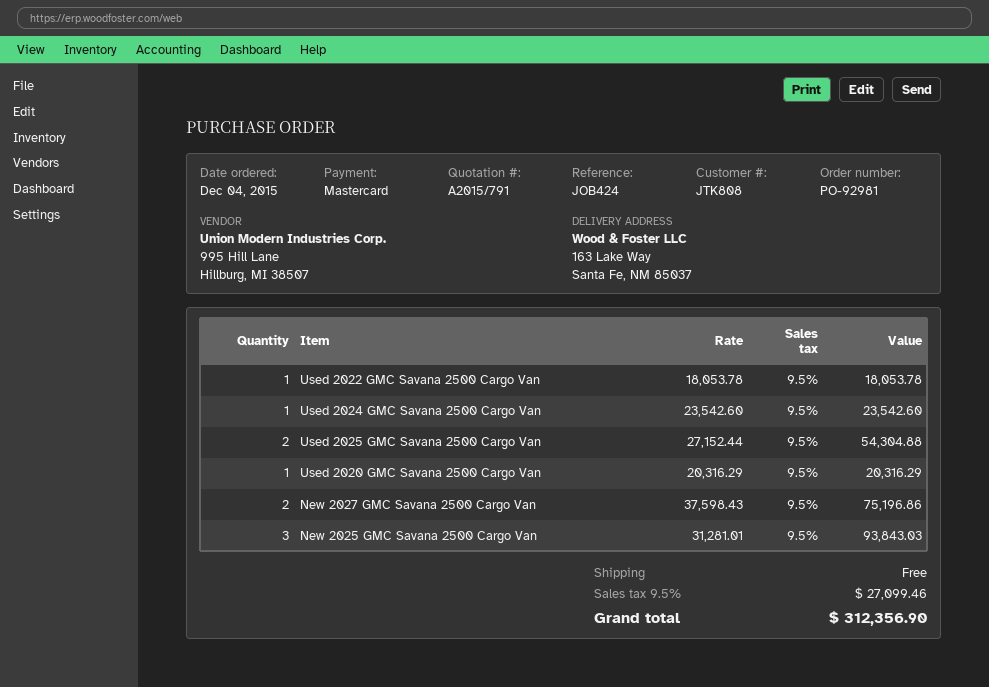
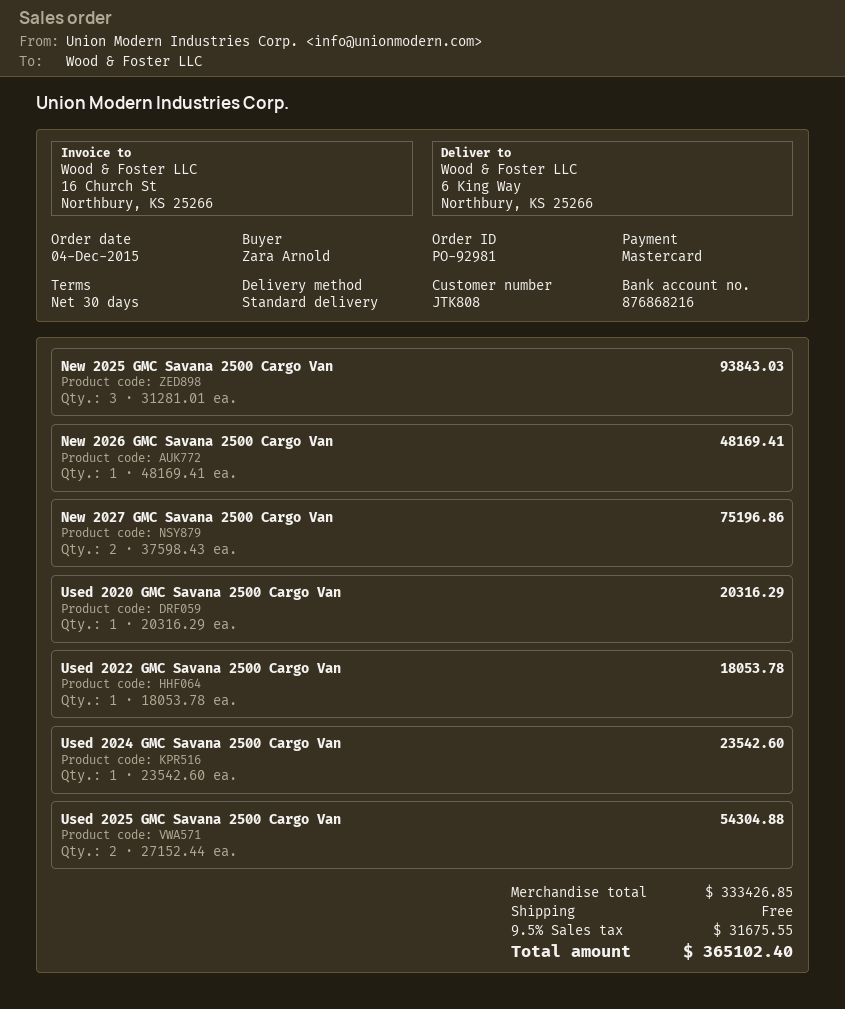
ship to: 163 Lake Way, Santa Fe, NM 85037 -> 6 King Way, Northbury, KS 25266
New 2026 GMC Savana 2500 Cargo Van: none -> 1 x 48169.41 = 48169.41
tax: 9.5% = 27099.46 -> 9.5% = 31675.55
total: 312356.90 -> 365102.40

